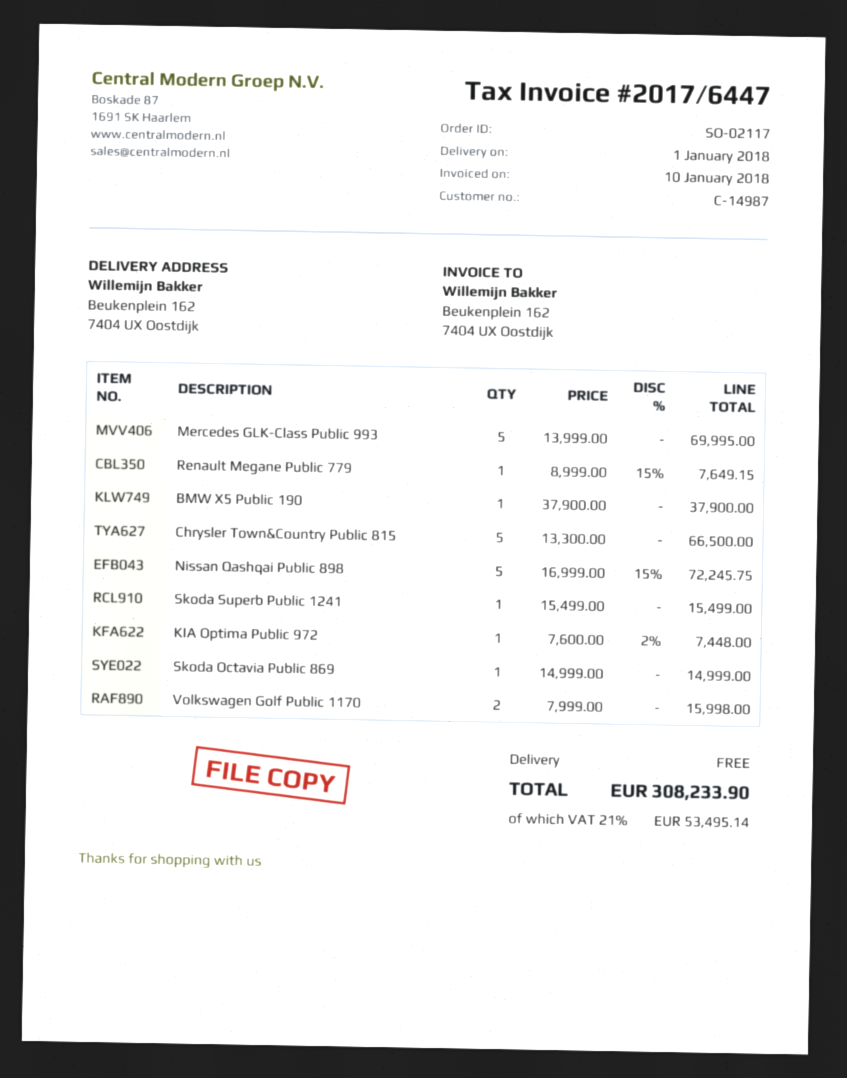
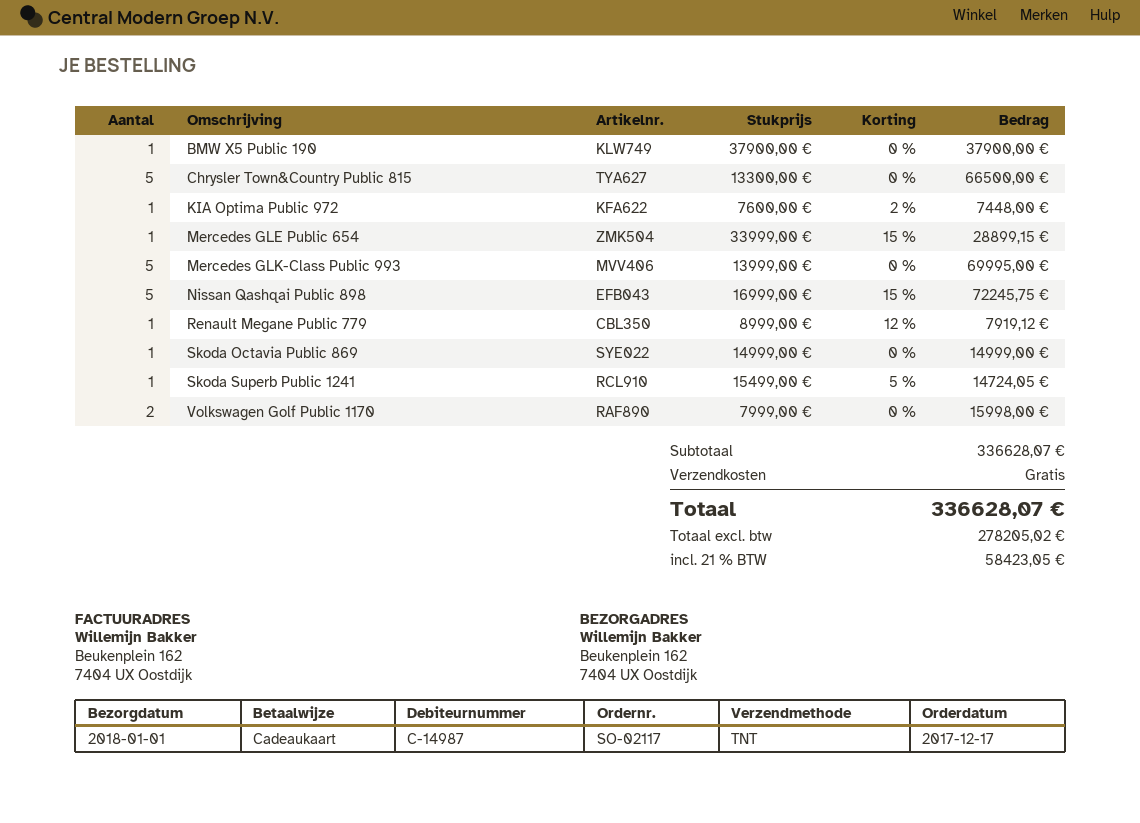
Renault Megane Public 779: 1 x 8999.00 - 15% = 7649.15 -> 1 x 8999.00 - 12% = 7919.12
Skoda Superb Public 1241: 1 x 15499.00 = 15499.00 -> 1 x 15499.00 - 5% = 14724.05
Mercedes GLE Public 654: none -> 1 x 33999.00 - 15% = 28899.15
tax: 21% = 53495.14 -> 21% = 58423.05
total: 308233.90 -> 336628.07

